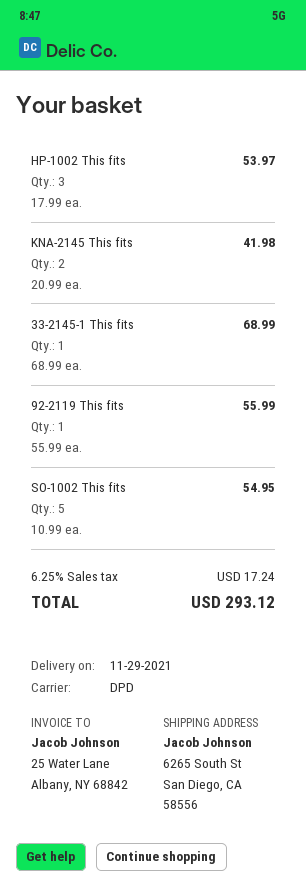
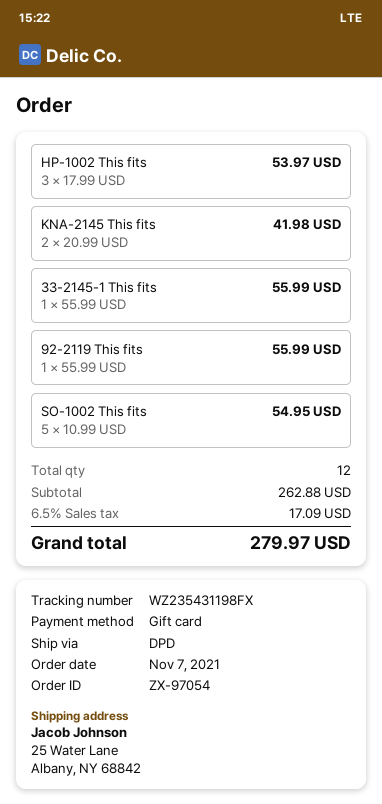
ship to: 6265 South St, San Diego, CA 58556 -> 25 Water Lane, Albany, NY 68842
33-2145-1 This fits: 1 x 68.99 = 68.99 -> 1 x 55.99 = 55.99
tax: 6.25% = 17.24 -> 6.5% = 17.09
total: 293.12 -> 279.97

